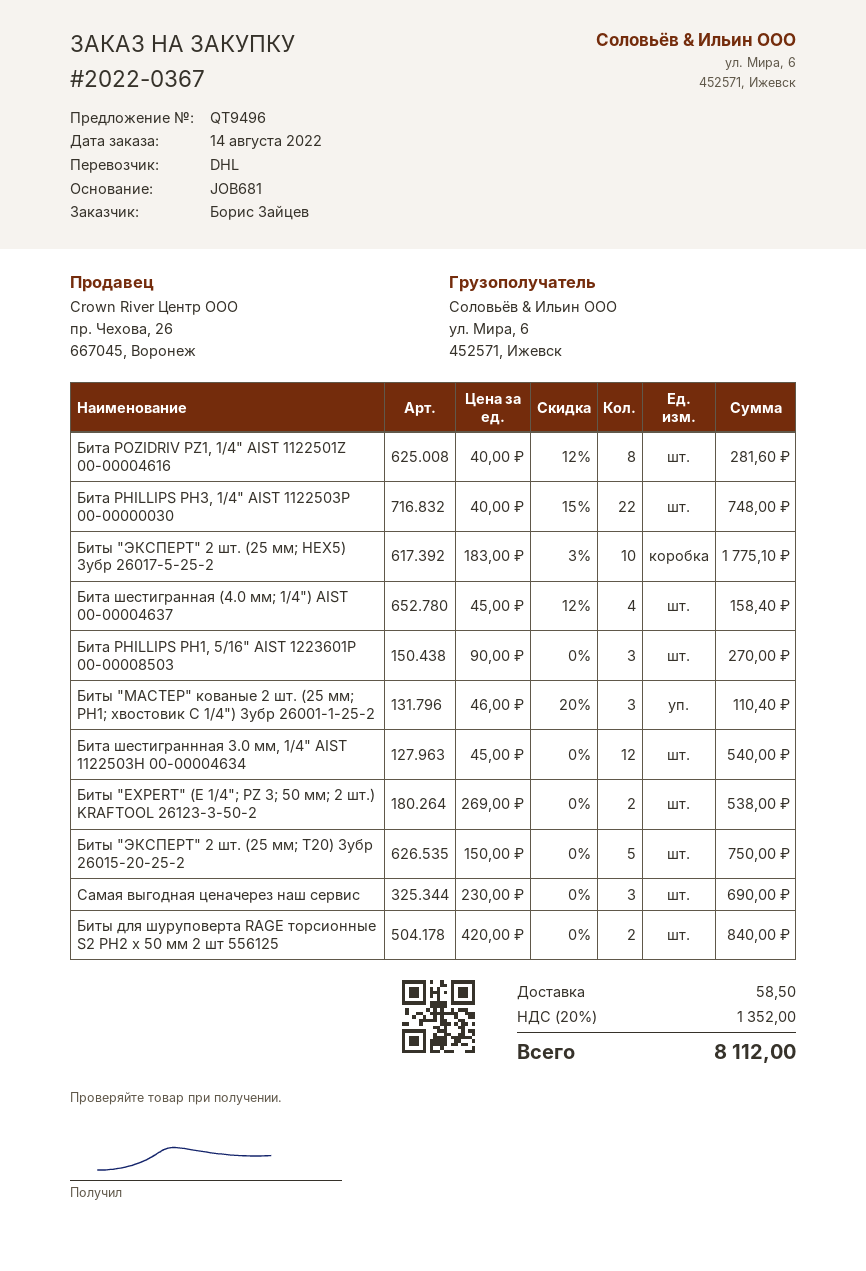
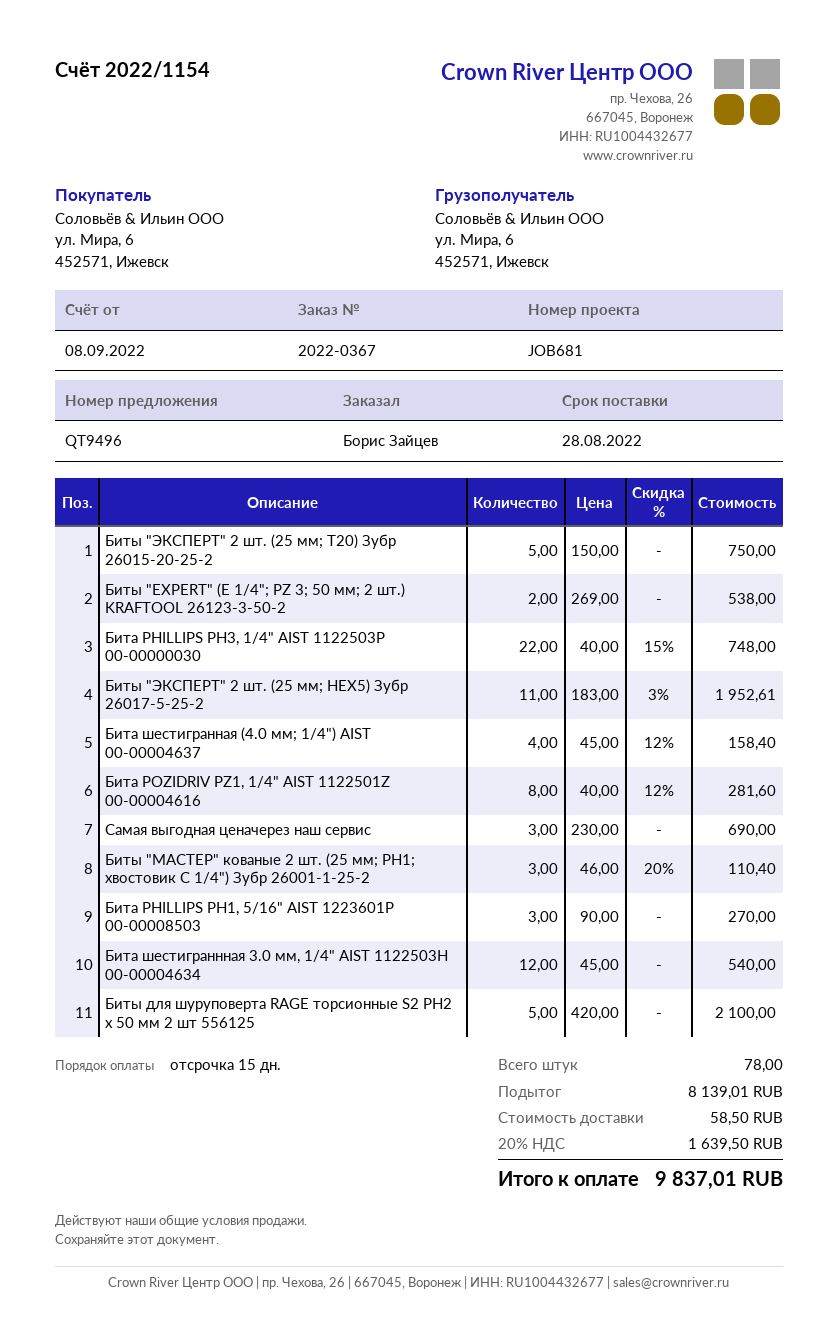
Биты "ЭКСПЕРТ" 2 шт. (25 мм; HEX5) Зубр 26017-5-25-2: 10 x 183.00 - 3% = 1775.10 -> 11 x 183.00 - 3% = 1952.61
Биты для шуруповерта RAGE торсионные S2 PH2 x 50 мм 2 шт 556125: 2 x 420.00 = 840.00 -> 5 x 420.00 = 2100.00
tax: 20% = 1352.00 -> 20% = 1639.50
total: 8112.00 -> 9837.01

